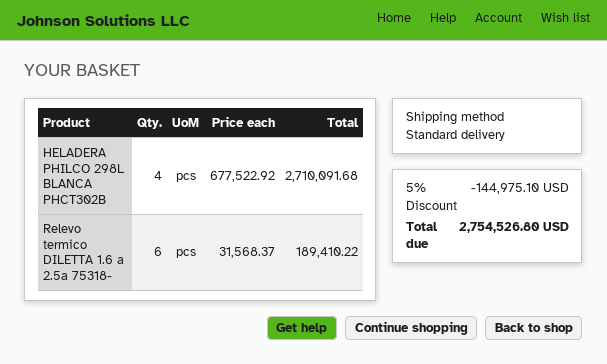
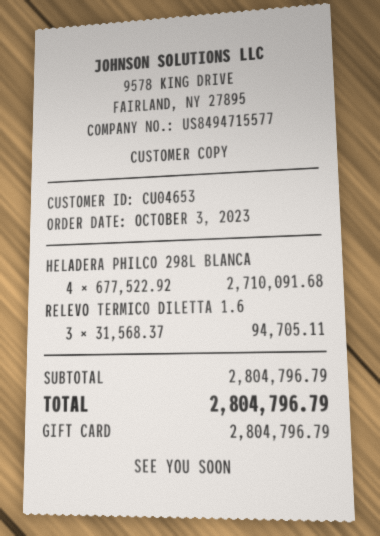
Relevo termico DILETTA 1.6 a 2.5a 75318-: 6 x 31568.37 = 189410.22 -> 3 x 31568.37 = 94705.11
discount: 5% = 144975.10 -> none
total: 2754526.80 -> 2804796.79

